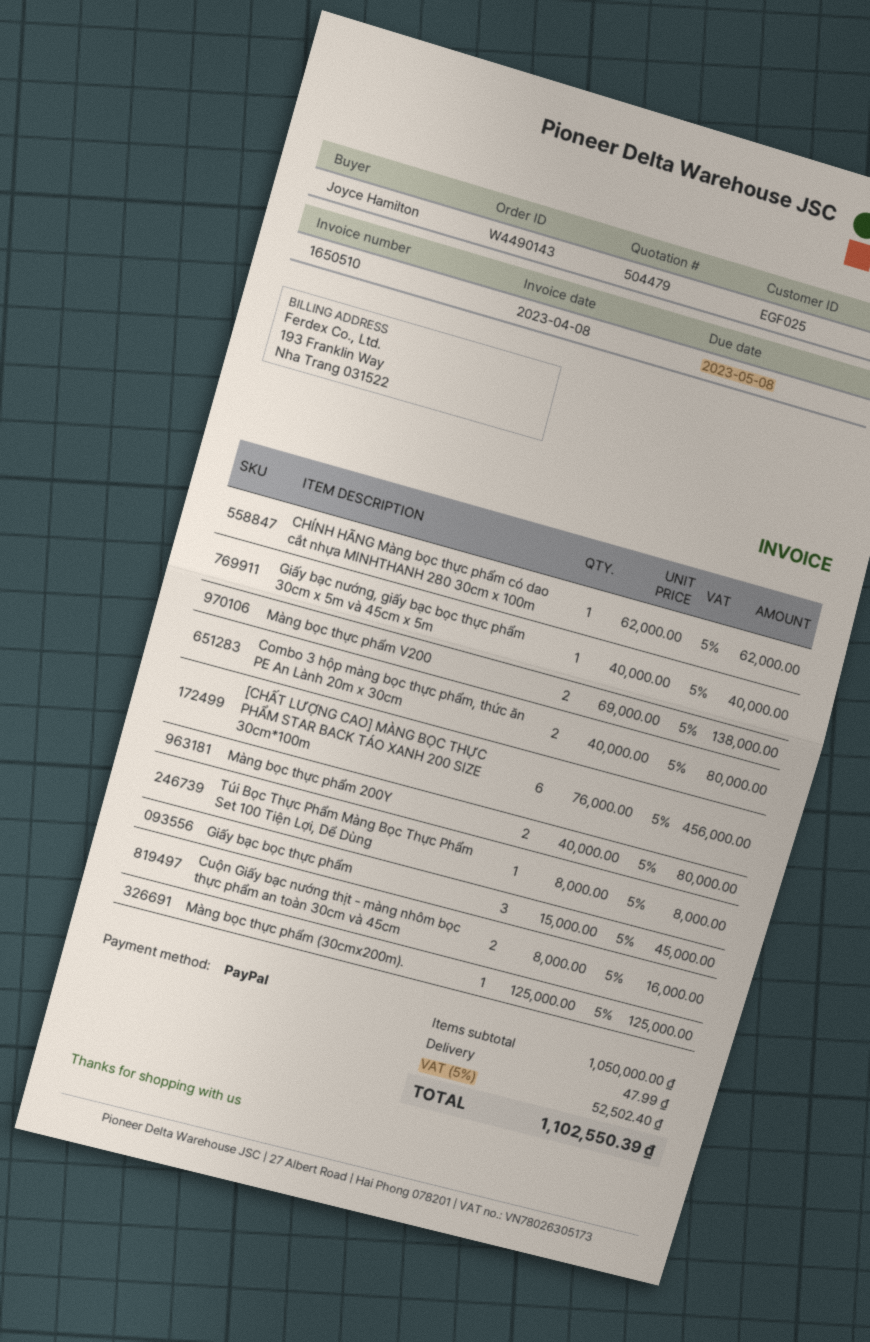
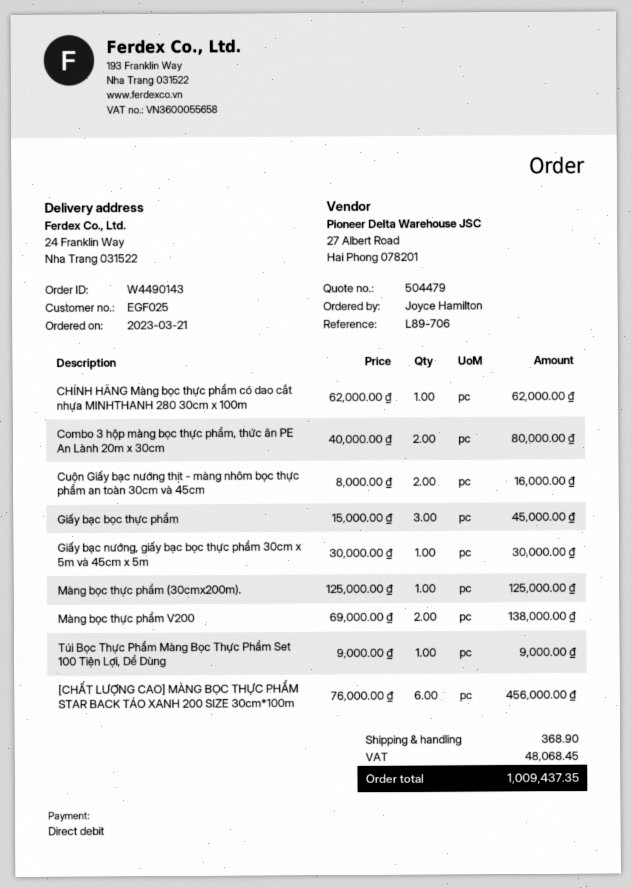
payment method: PayPal -> direct debit
Giấy bạc nướng, giấy bạc bọc thực phẩm 30cm x 5m và 45cm x 5m: 1 x 40000.00 = 40000.00 -> 1 x 30000.00 = 30000.00
Màng bọc thực phẩm 200Y: 2 x 40000.00 = 80000.00 -> none
Túi Bọc Thực Phẩm Màng Bọc Thực Phẩm Set 100 Tiện Lợi, Dể Dùng: 1 x 8000.00 = 8000.00 -> 1 x 9000.00 = 9000.00
shipping: 47.99 -> 368.90
tax: 52502.40 -> 48068.45
total: 1102550.39 -> 1009437.35

